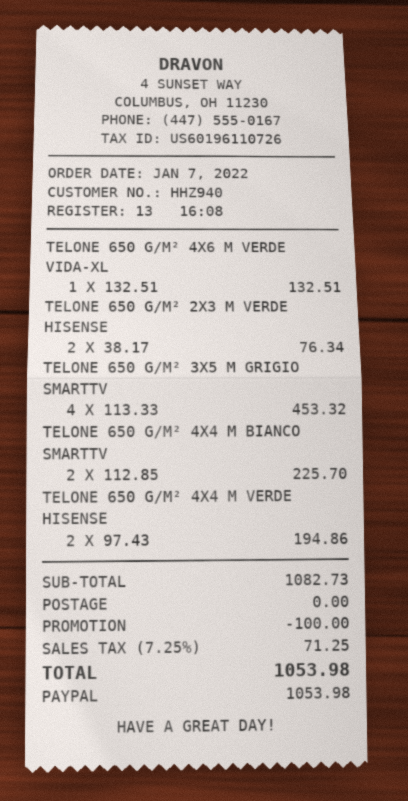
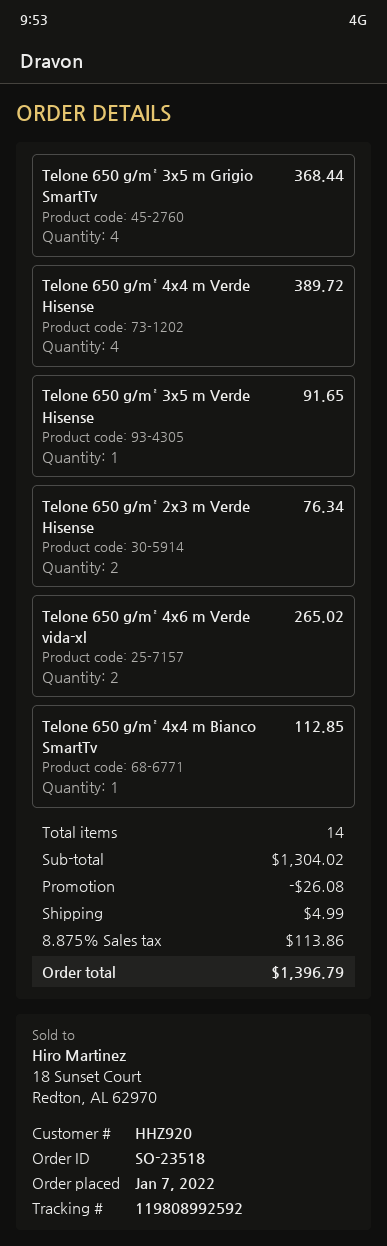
customer number: HHZ940 -> HHZ920
TELONE 650 G/M² 4X6 M VERDE VIDA-XL: 1 for 132.51 -> 2 for 265.02
TELONE 650 G/M² 3X5 M GRIGIO SMARTTV: 4 for 453.32 -> 4 for 368.44
TELONE 650 G/M² 4X4 M BIANCO SMARTTV: 2 for 225.70 -> 1 for 112.85
TELONE 650 G/M² 4X4 M VERDE HISENSE: 2 for 194.86 -> 4 for 389.72
Telone 650 g/m² 3x5 m Verde Hisense: none -> 1 for 91.65
subtotal: 1082.73 -> 1304.02
discount: 100.00 -> 26.08
shipping: 0.00 -> 4.99
tax: 7.25% = 71.25 -> 8.875% = 113.86
total: 1053.98 -> 1396.79

